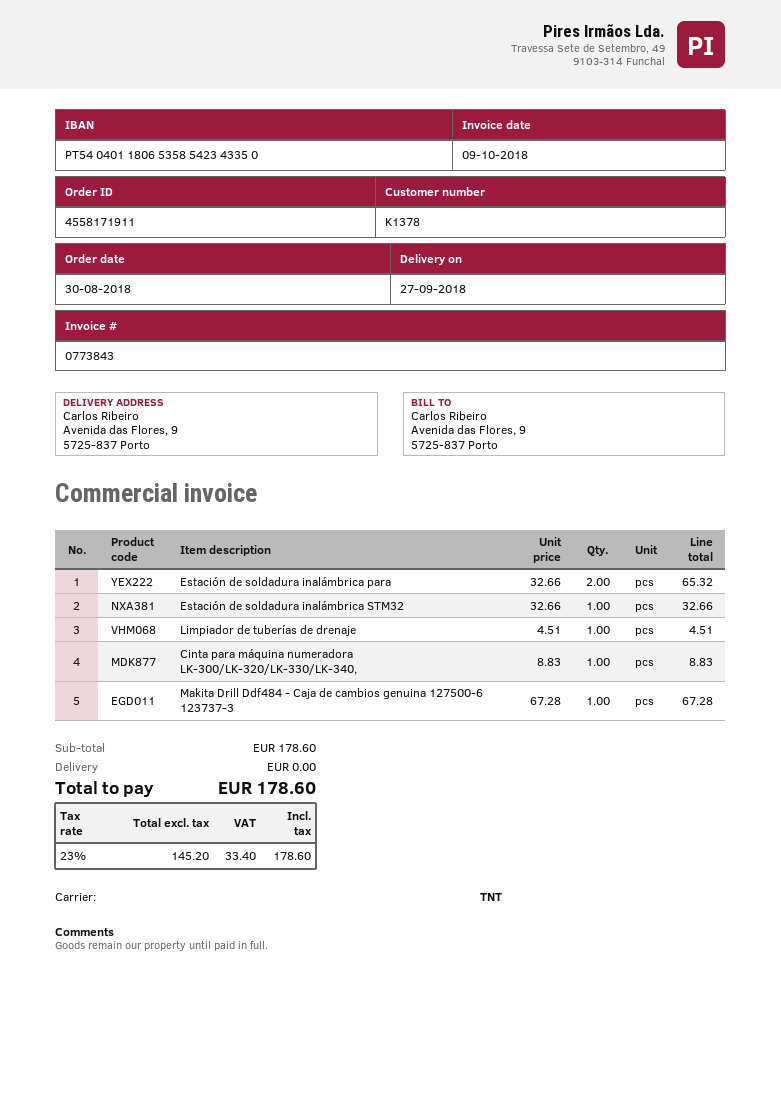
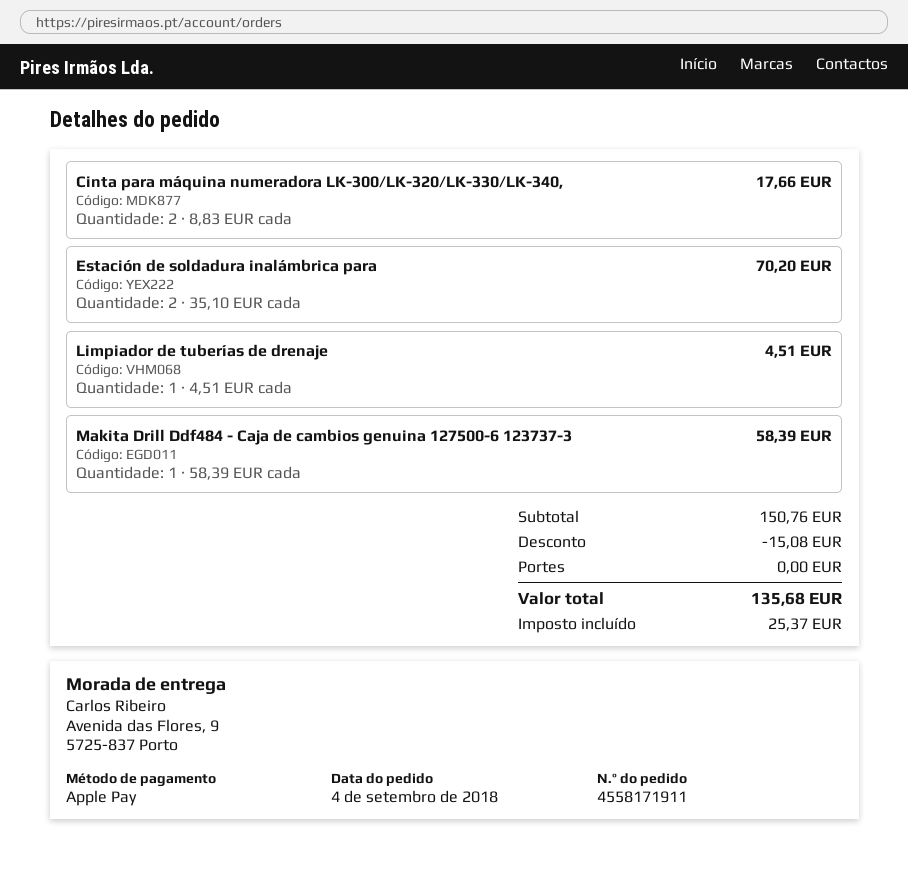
order date: 2018-08-30 -> 2018-09-04
Estación de soldadura inalámbrica para: 2 x 32.66 = 65.32 -> 2 x 35.10 = 70.20
Estación de soldadura inalámbrica STM32: 1 x 32.66 = 32.66 -> none
Cinta para máquina numeradora LK-300/LK-320/LK-330/LK-340,: 1 x 8.83 = 8.83 -> 2 x 8.83 = 17.66
Makita Drill Ddf484 - Caja de cambios genuina 127500-6 123737-3: 1 x 67.28 = 67.28 -> 1 x 58.39 = 58.39
subtotal: 178.60 -> 150.76
discount: none -> 15.08
tax: 33.40 -> 25.37
total: 178.60 -> 135.68

